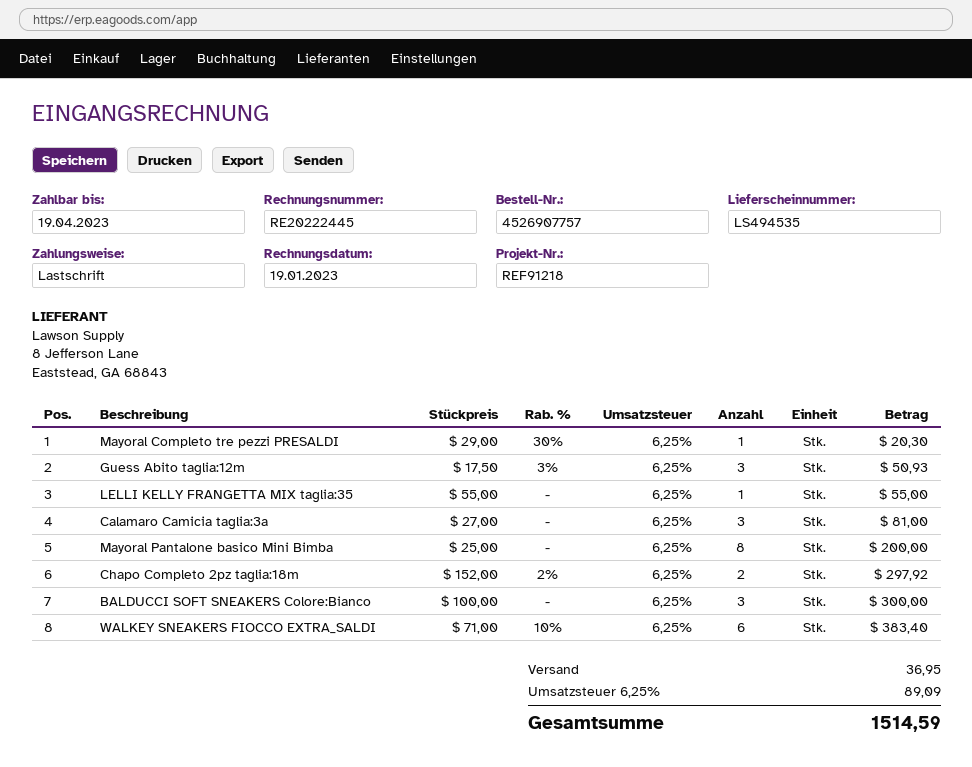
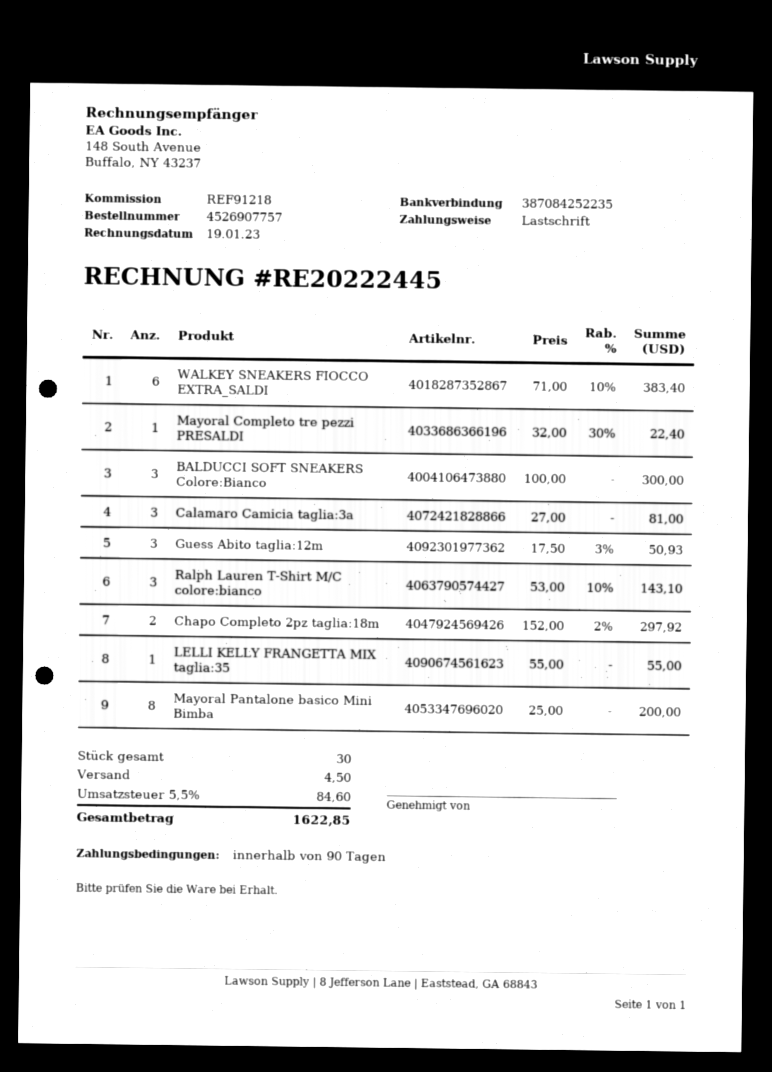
Mayoral Completo tre pezzi PRESALDI: 1 x 29.00 - 30% = 20.30 -> 1 x 32.00 - 30% = 22.40
Ralph Lauren T-Shirt M/C colore:bianco: none -> 3 x 53.00 - 10% = 143.10
shipping: 36.95 -> 4.50
tax: 6.25% = 89.09 -> 5.5% = 84.60
total: 1514.59 -> 1622.85

